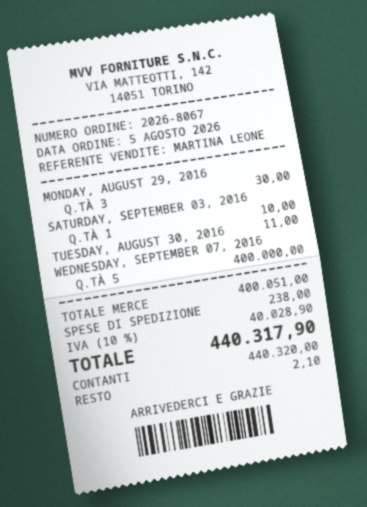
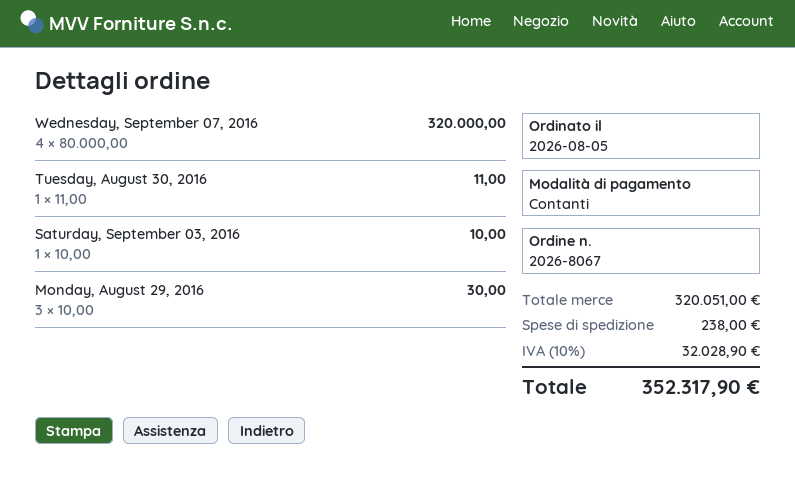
WEDNESDAY, SEPTEMBER 07, 2016: 5 for 400000.00 -> 4 for 320000.00
subtotal: 400051.00 -> 320051.00
tax: 10% = 40028.90 -> 10% = 32028.90
total: 440317.90 -> 352317.90

